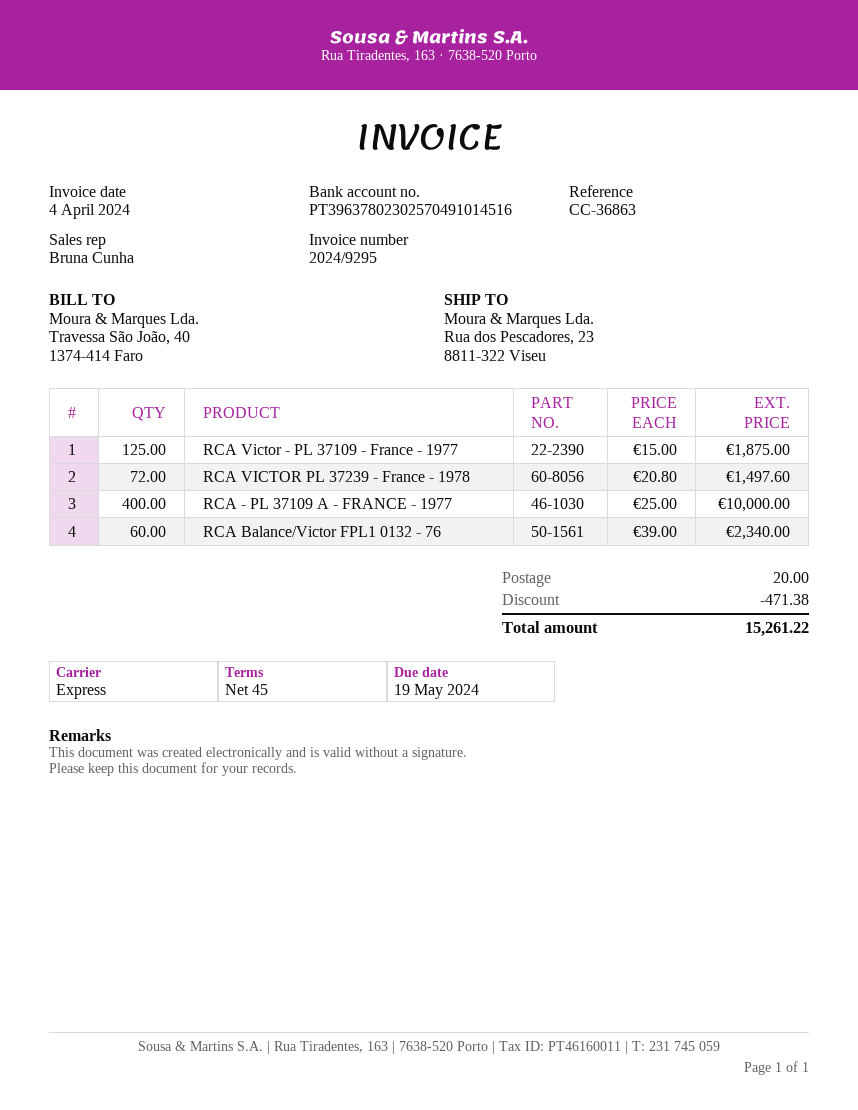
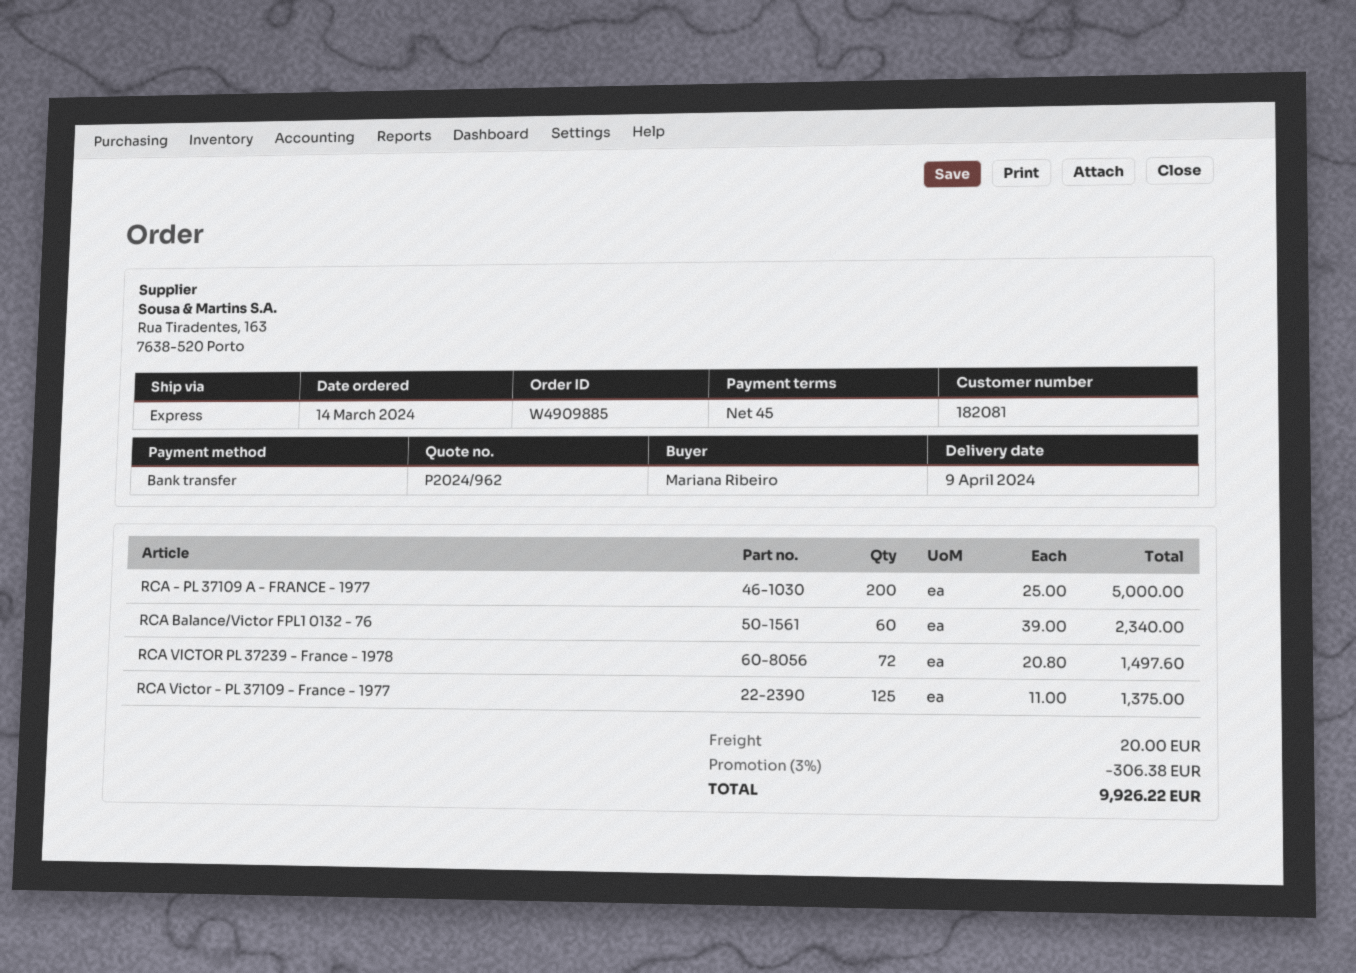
RCA Victor - PL 37109 - France - 1977: 125 x 15.00 = 1875.00 -> 125 x 11.00 = 1375.00
RCA - PL 37109 A - FRANCE - 1977: 400 x 25.00 = 10000.00 -> 200 x 25.00 = 5000.00
discount: 471.38 -> 306.38
total: 15261.22 -> 9926.22

